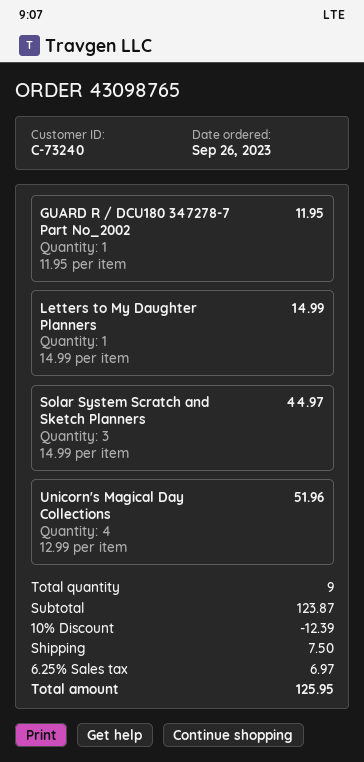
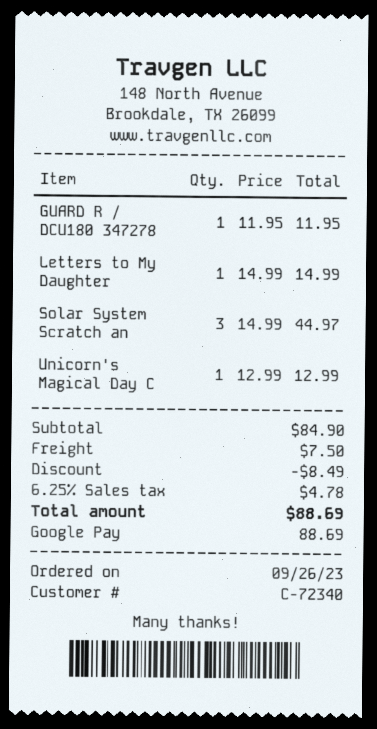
customer number: C-73240 -> C-72340
Unicorn's Magical Day Collections: 4 x 12.99 = 51.96 -> 1 x 12.99 = 12.99
subtotal: 123.87 -> 84.90
discount: 12.39 -> 8.49
tax: 6.25% = 6.97 -> 6.25% = 4.78
total: 125.95 -> 88.69

